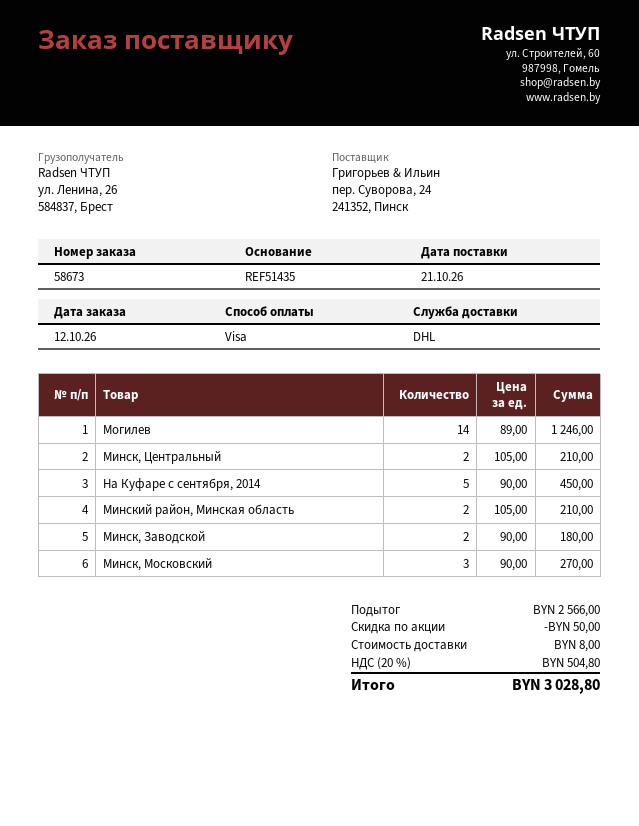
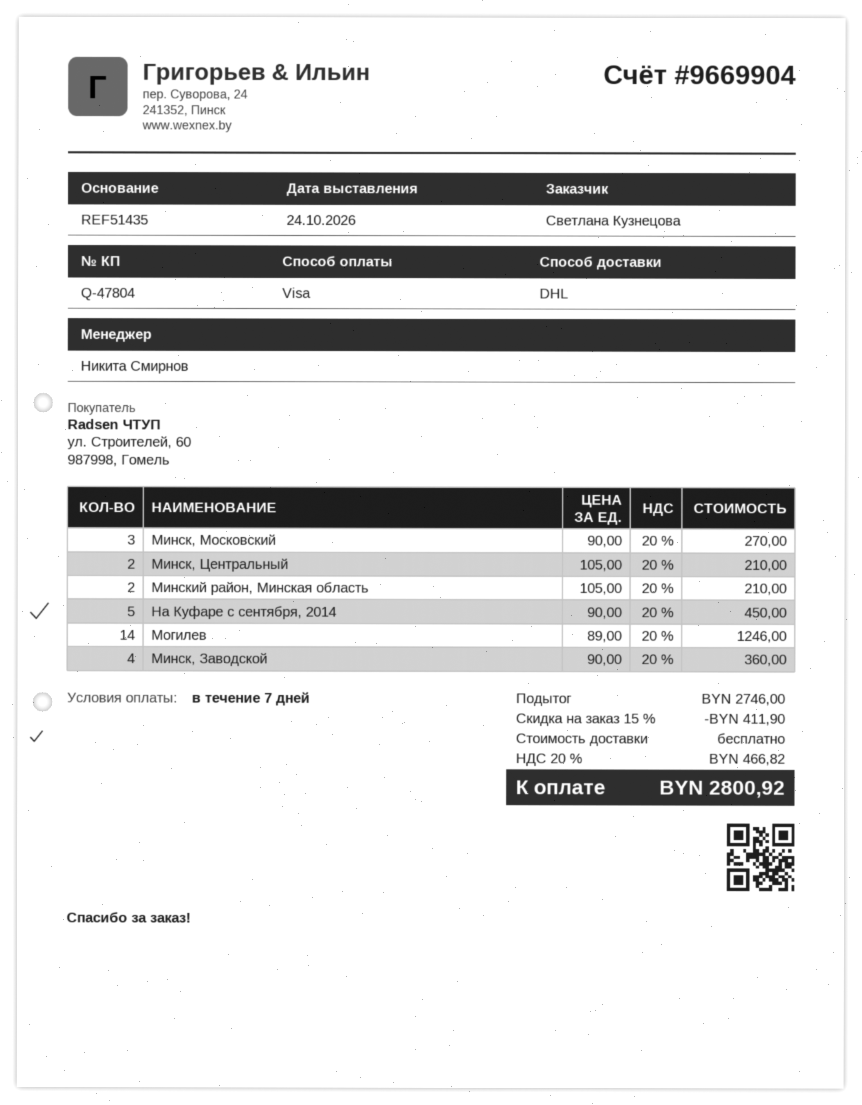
Минск, Заводской: 2 x 90.00 = 180.00 -> 4 x 90.00 = 360.00
subtotal: 2566.00 -> 2746.00
discount: 50.00 -> 411.90
shipping: 8.00 -> 0.00
tax: 20% = 504.80 -> 20% = 466.82
total: 3028.80 -> 2800.92

